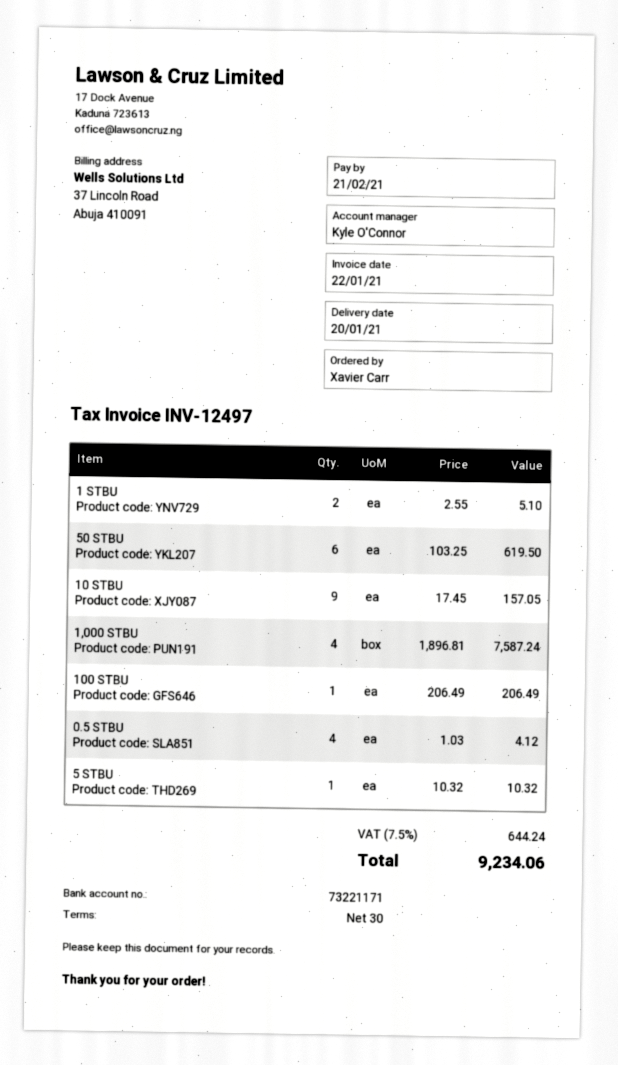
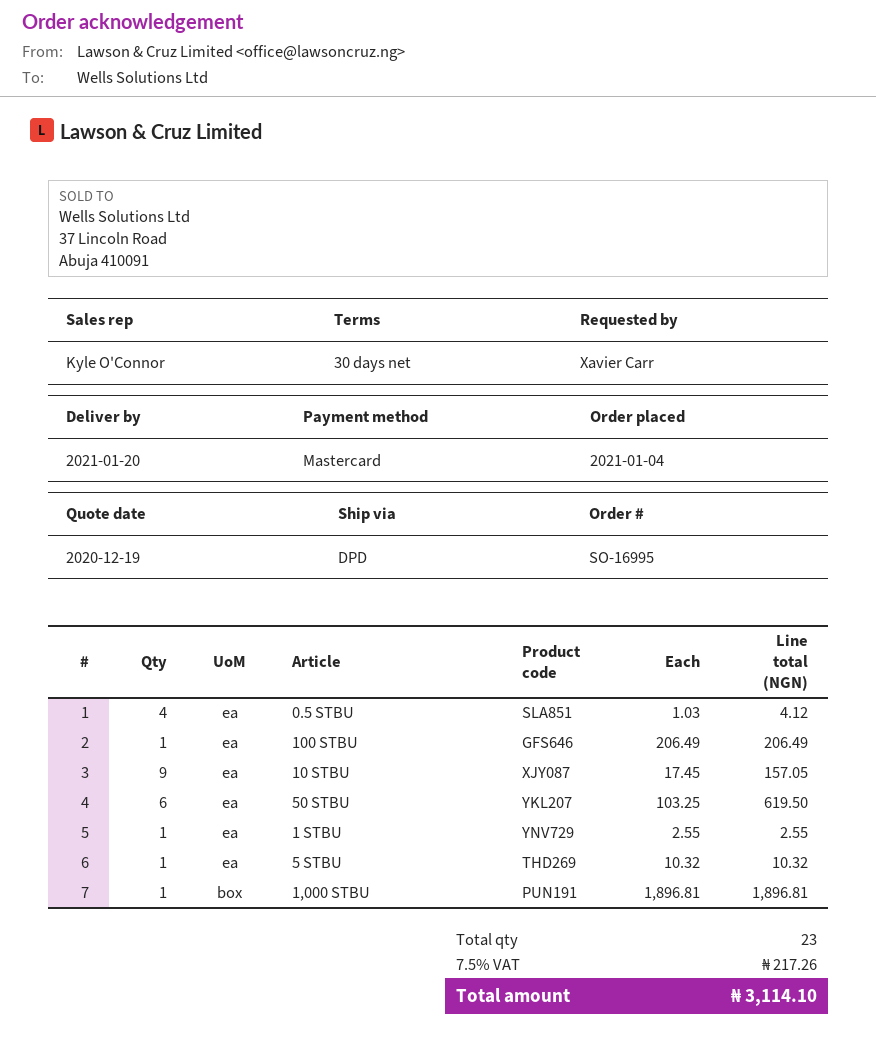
1 STBU: 2 x 2.55 = 5.10 -> 1 x 2.55 = 2.55
1,000 STBU: 4 x 1896.81 = 7587.24 -> 1 x 1896.81 = 1896.81
tax: 7.5% = 644.24 -> 7.5% = 217.26
total: 9234.06 -> 3114.10

